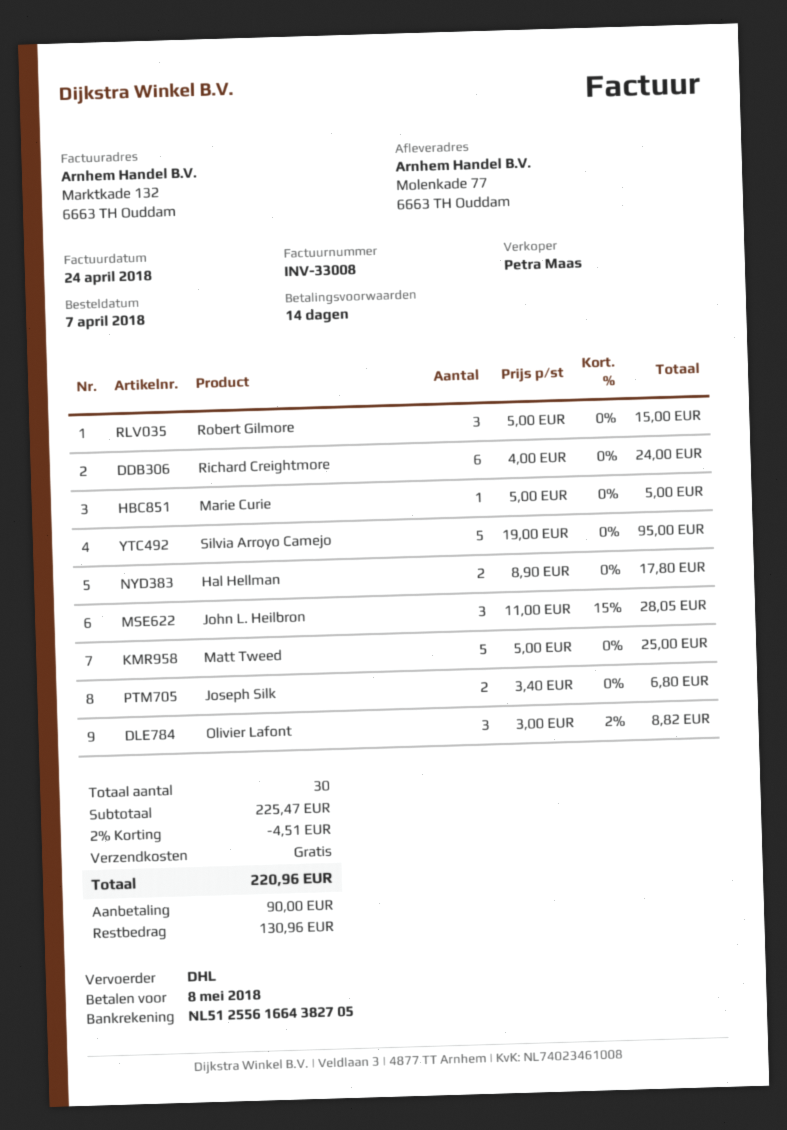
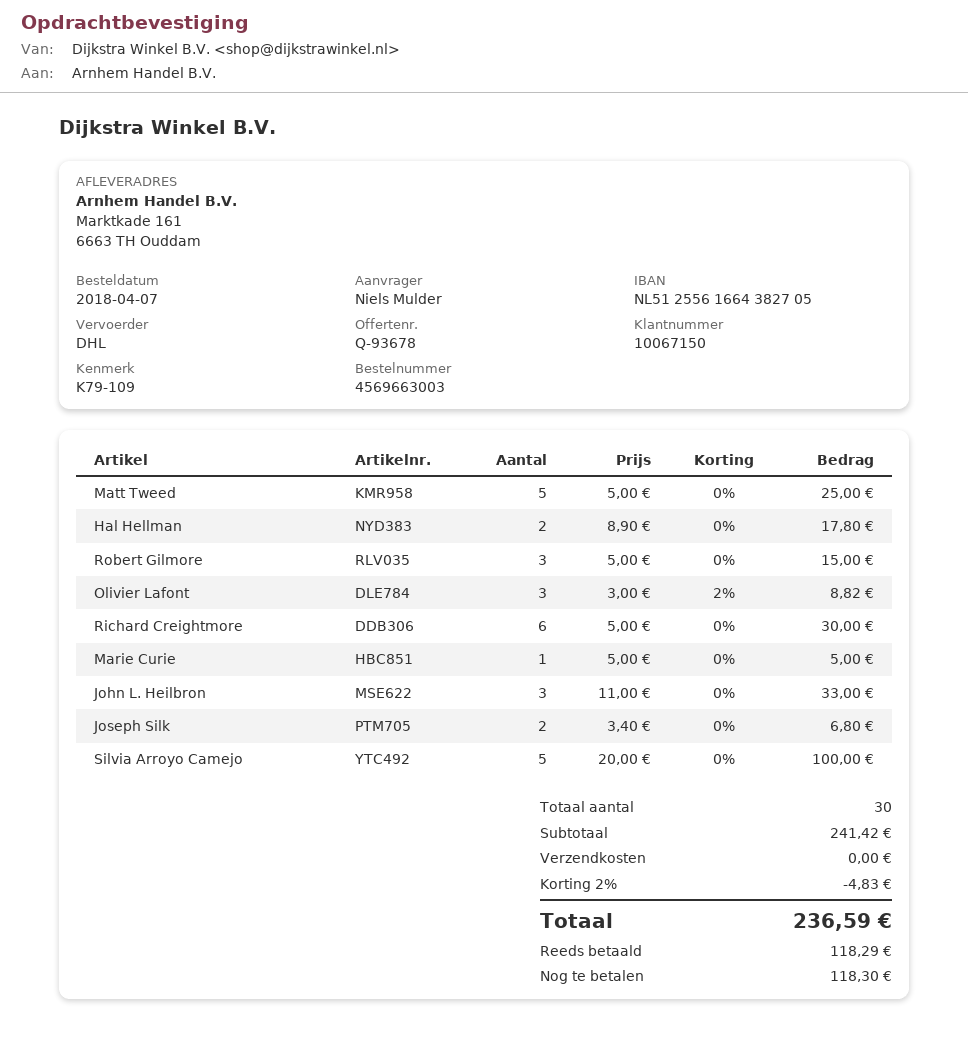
ship to: Molenkade 77, 6663 TH Ouddam -> Marktkade 161, 6663 TH Ouddam
Richard Creightmore: 6 x 4.00 = 24.00 -> 6 x 5.00 = 30.00
Silvia Arroyo Camejo: 5 x 19.00 = 95.00 -> 5 x 20.00 = 100.00
Jοhn L. Heilbron: 3 x 11.00 - 15% = 28.05 -> 3 x 11.00 = 33.00
subtotal: 225.47 -> 241.42
discount: 2% = 4.51 -> 2% = 4.83
total: 220.96 -> 236.59
deposit: 90.00 -> 118.29
balance: 130.96 -> 118.30

